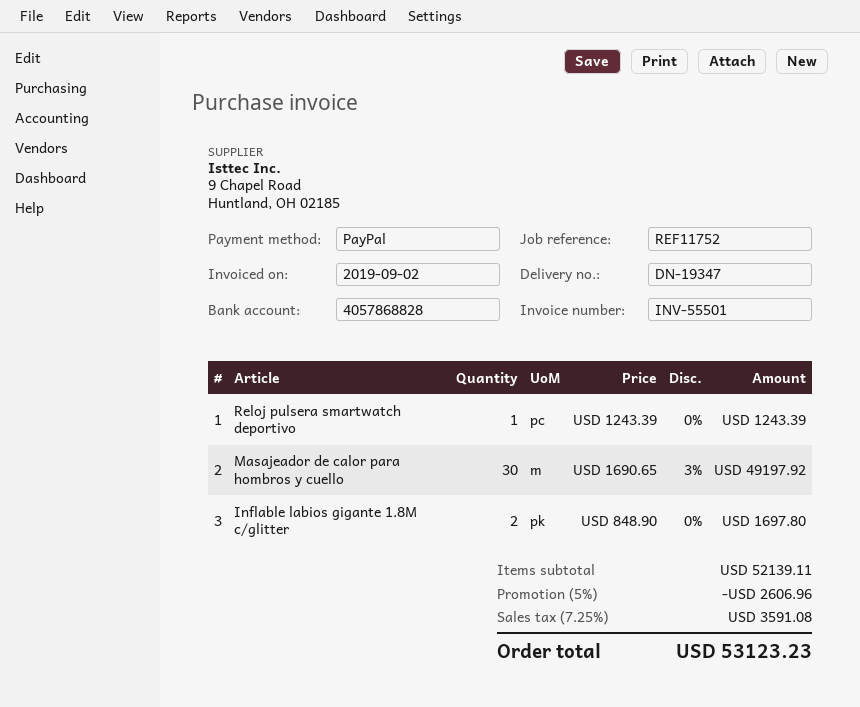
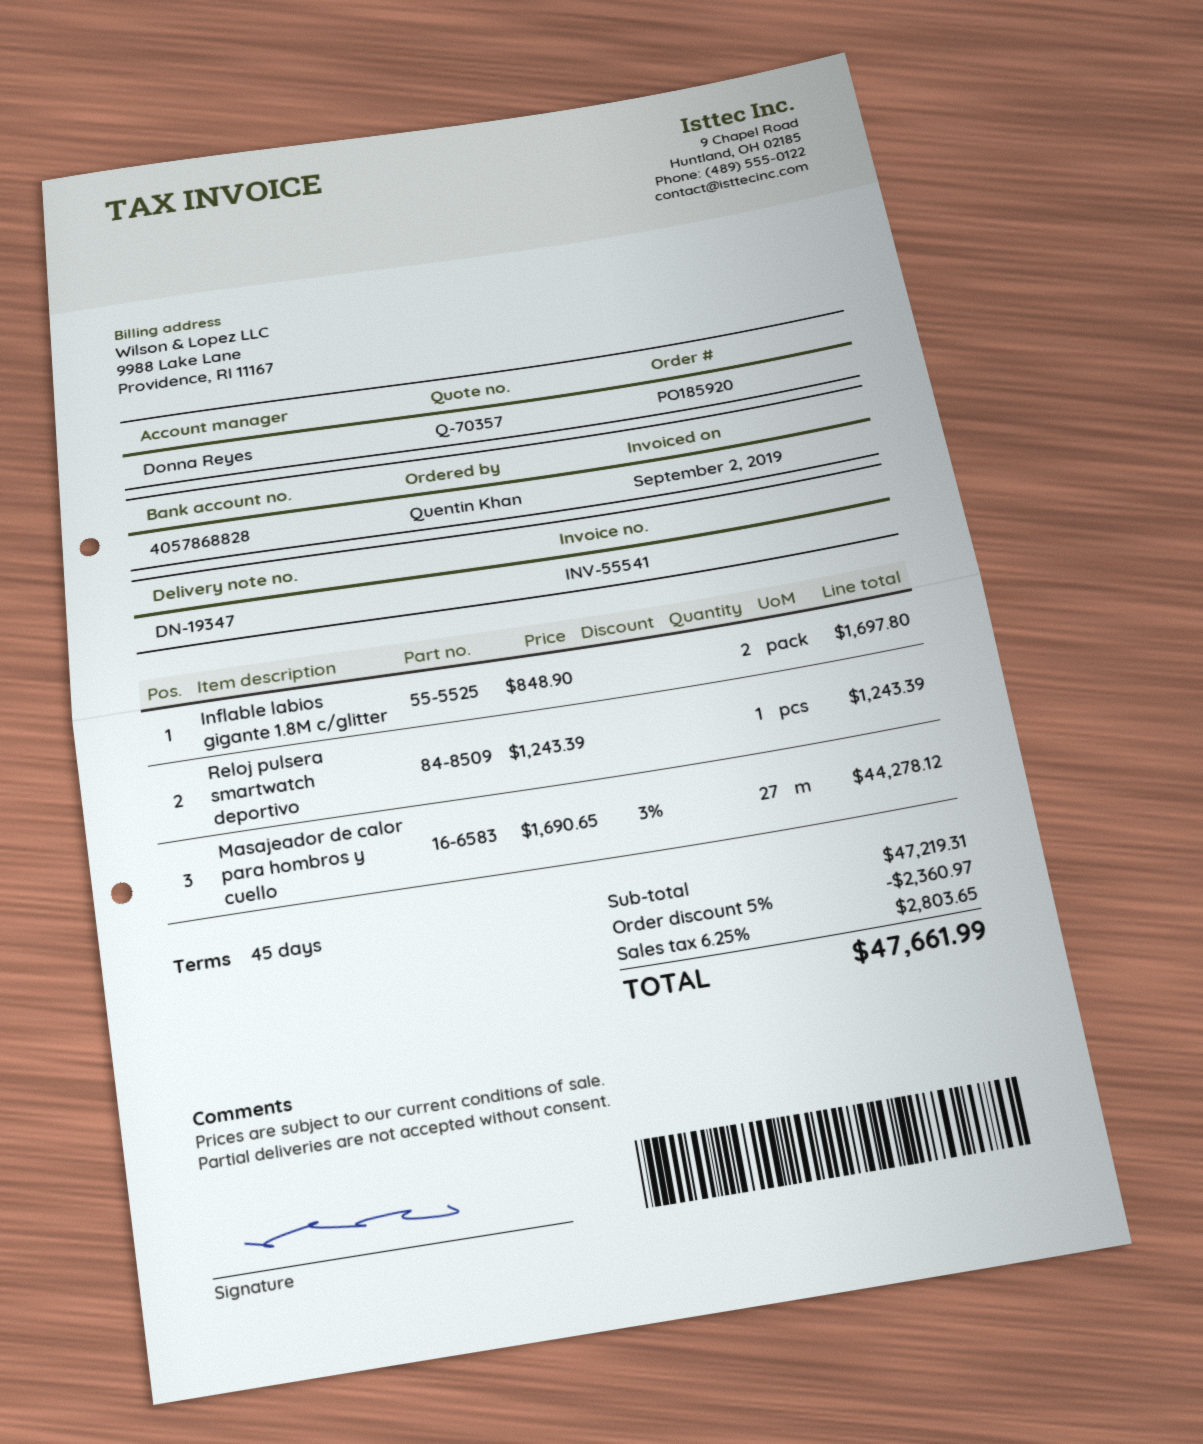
invoice number: INV-55501 -> INV-55541
Masajeador de calor para hombros y cuello: 30 x 1690.65 - 3% = 49197.92 -> 27 x 1690.65 - 3% = 44278.12
subtotal: 52139.11 -> 47219.31
discount: 5% = 2606.96 -> 5% = 2360.97
tax: 7.25% = 3591.08 -> 6.25% = 2803.65
total: 53123.23 -> 47661.99

